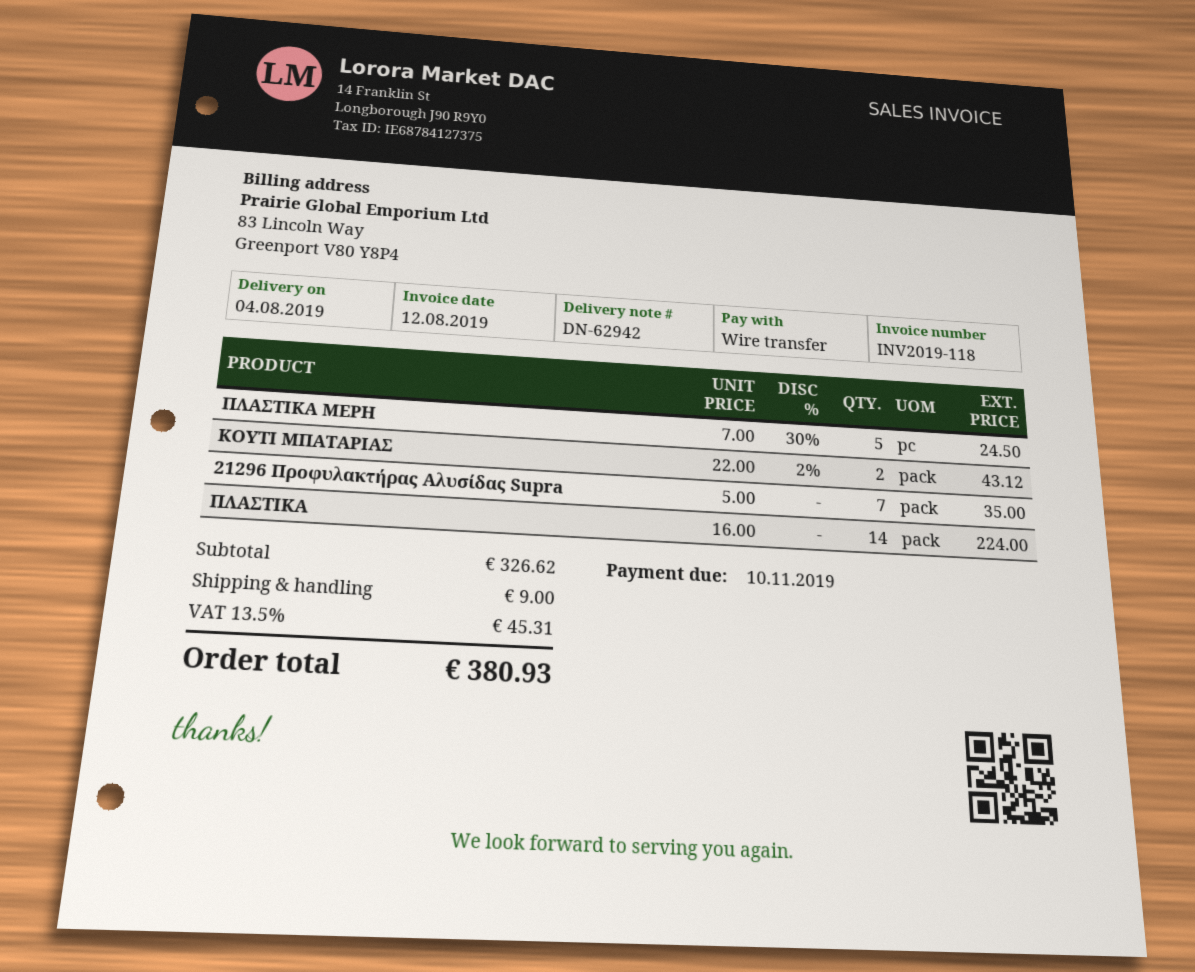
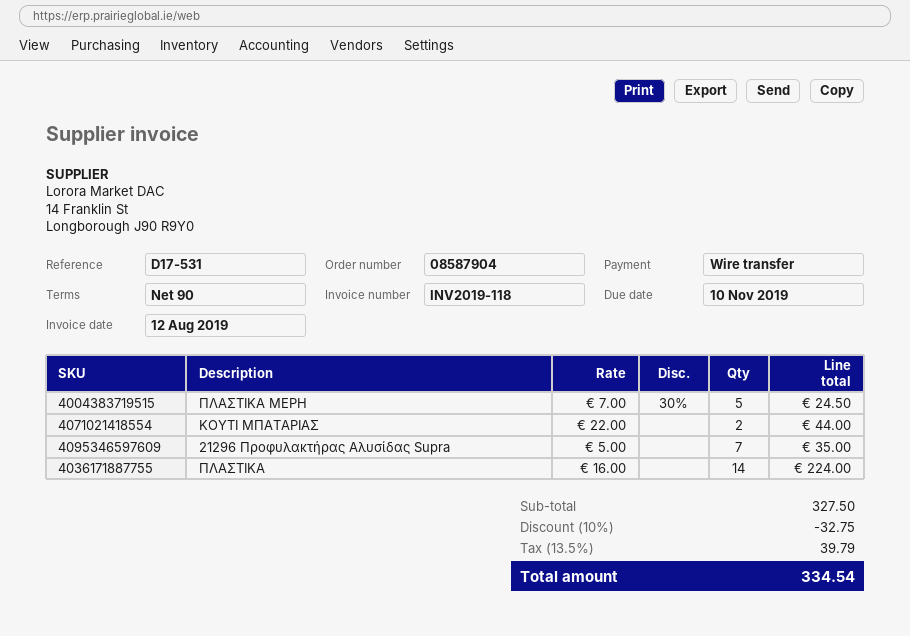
ΚΟΥΤΙ ΜΠΑΤΑΡΙΑΣ: 2 x 22.00 - 2% = 43.12 -> 2 x 22.00 = 44.00
subtotal: 326.62 -> 327.50
discount: none -> 10% = 32.75
shipping: 9.00 -> none
tax: 13.5% = 45.31 -> 13.5% = 39.79
total: 380.93 -> 334.54

